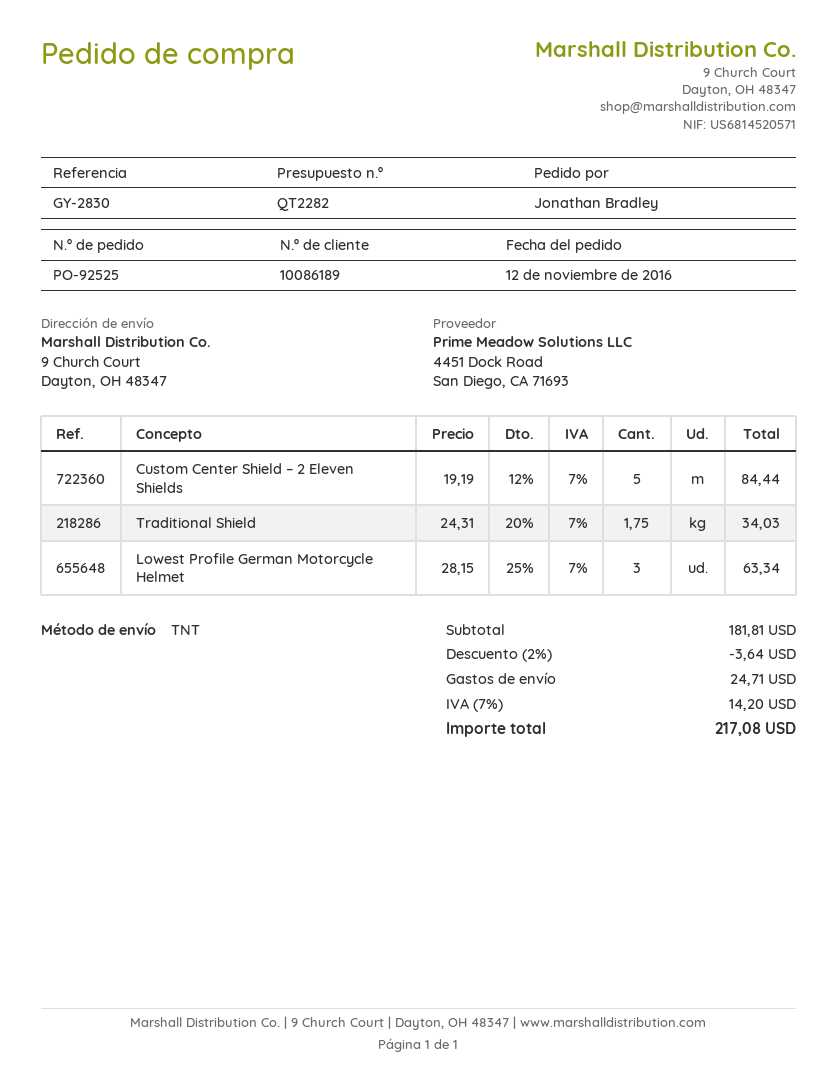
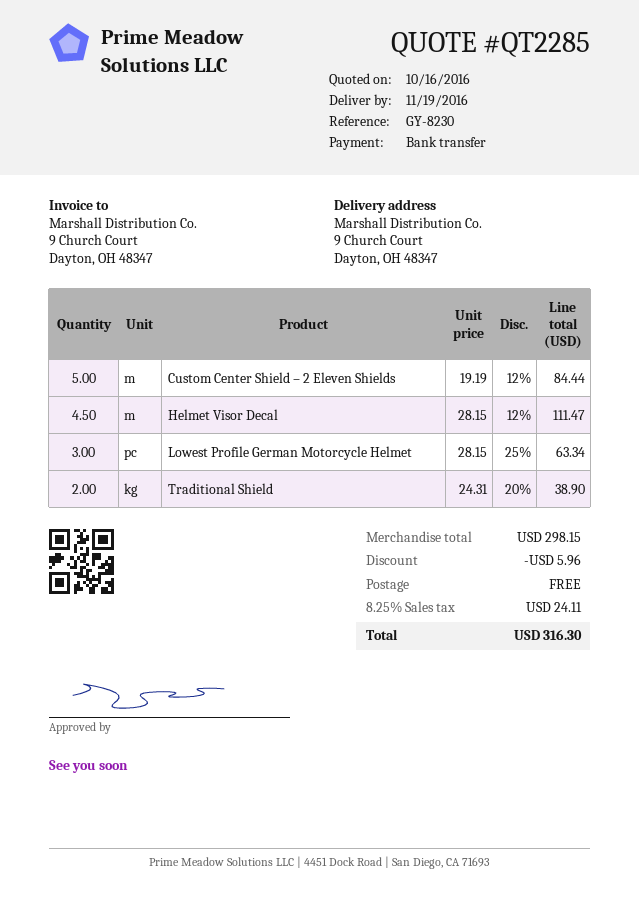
quote number: QT2282 -> QT2285
reference: GY-2830 -> GY-8230
Traditional Shield: 1.75 x 24.31 - 20% = 34.03 -> 2 x 24.31 - 20% = 38.90
Helmet Visor Decal: none -> 4.5 x 28.15 - 12% = 111.47
subtotal: 181.81 -> 298.15
discount: 3.64 -> 5.96
shipping: 24.71 -> 0.00
tax: 7% = 14.20 -> 8.25% = 24.11
total: 217.08 -> 316.30

